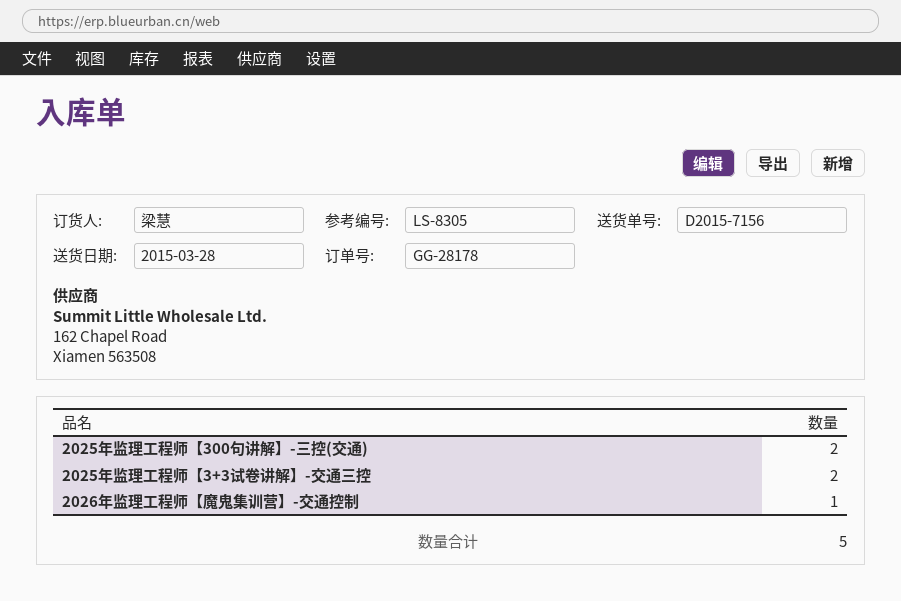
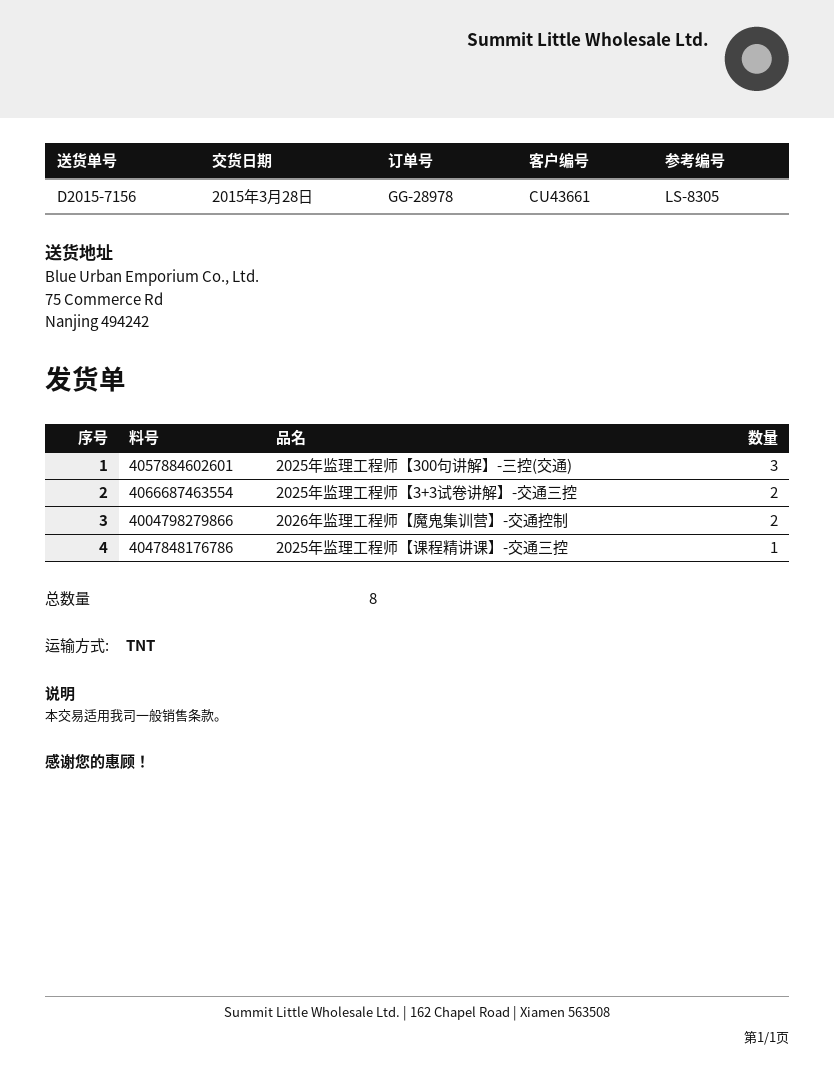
order number: GG-28178 -> GG-28978
2025年监理工程师【300句讲解】-三控(交通): 2 -> 3
2026年监理工程师【魔鬼集训营】-交通控制: 1 -> 2
2025年监理工程师【课程精讲课】-交通三控: none -> 1
total quantity: 5 -> 8

